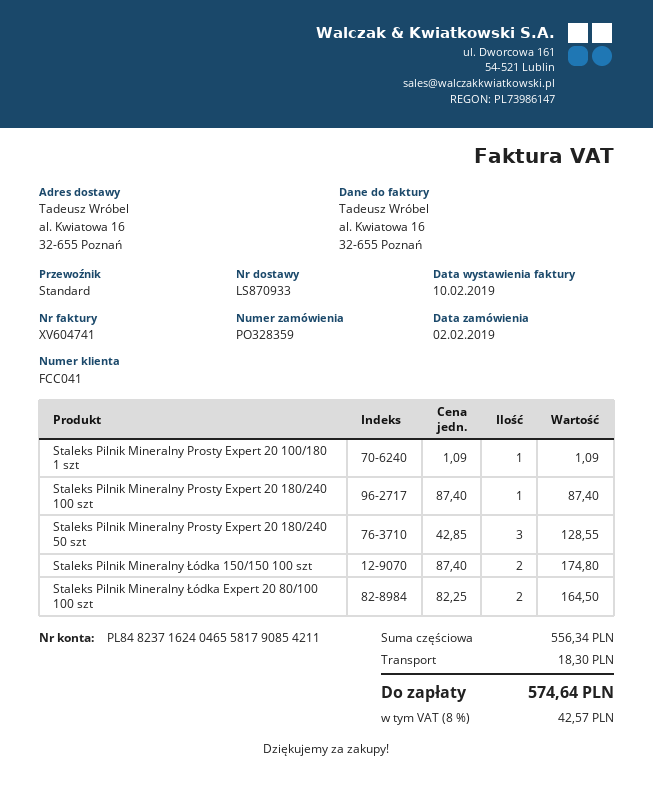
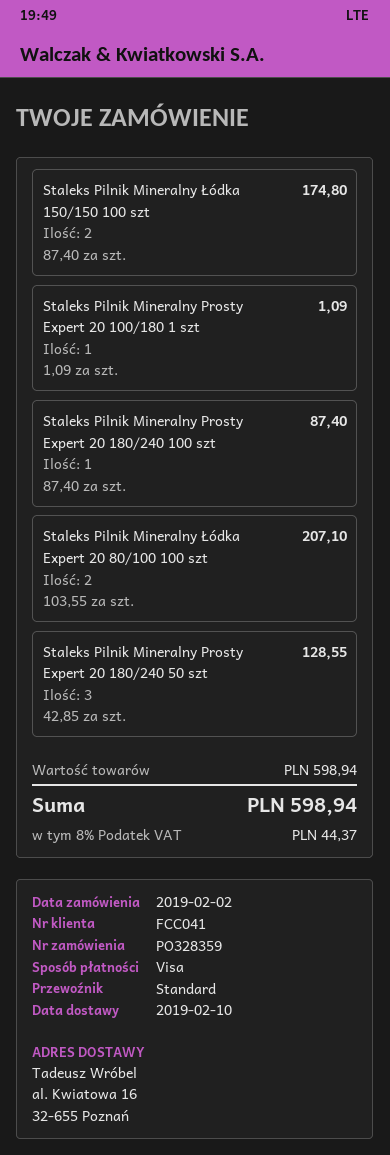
Staleks Pilnik Mineralny Łódka Expert 20 80/100 100 szt: 2 x 82.25 = 164.50 -> 2 x 103.55 = 207.10
subtotal: 556.34 -> 598.94
shipping: 18.30 -> none
tax: 8% = 42.57 -> 8% = 44.37
total: 574.64 -> 598.94

